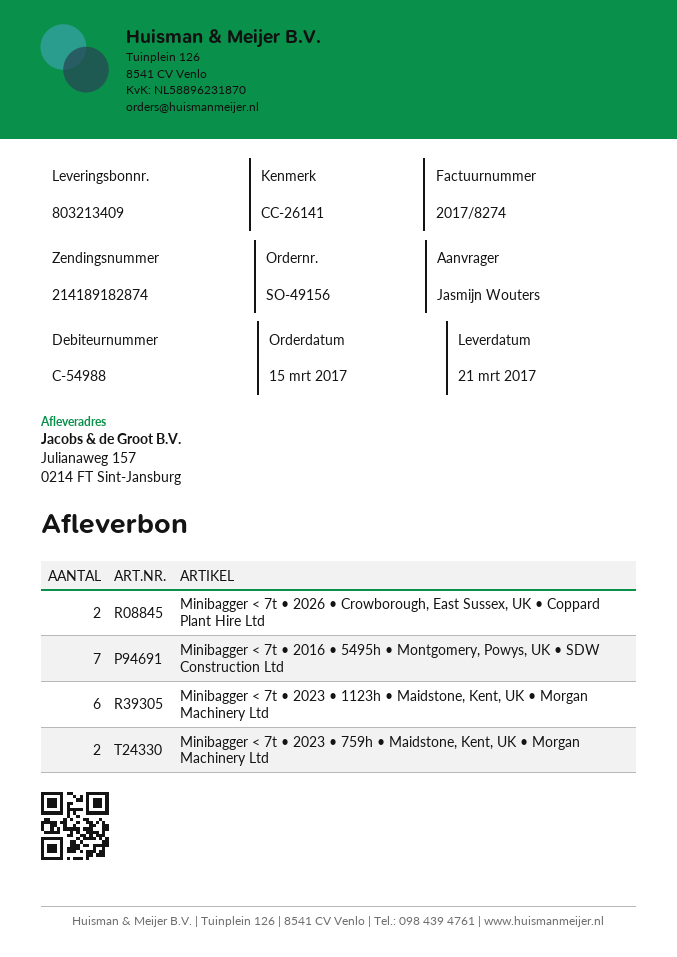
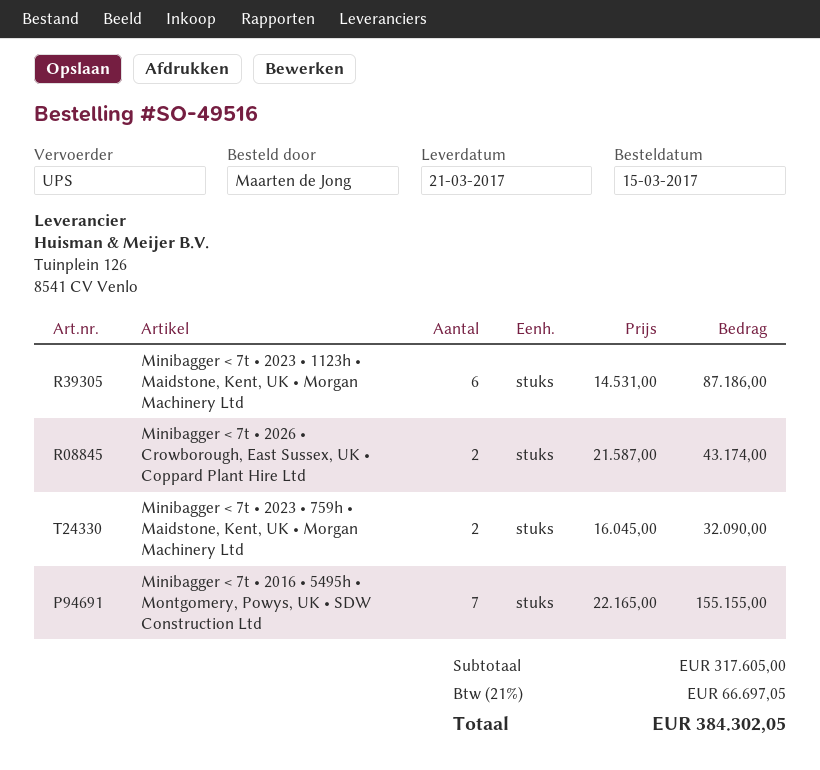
order number: SO-49156 -> SO-49516
ordered by: Jasmijn Wouters -> Maarten de Jong

